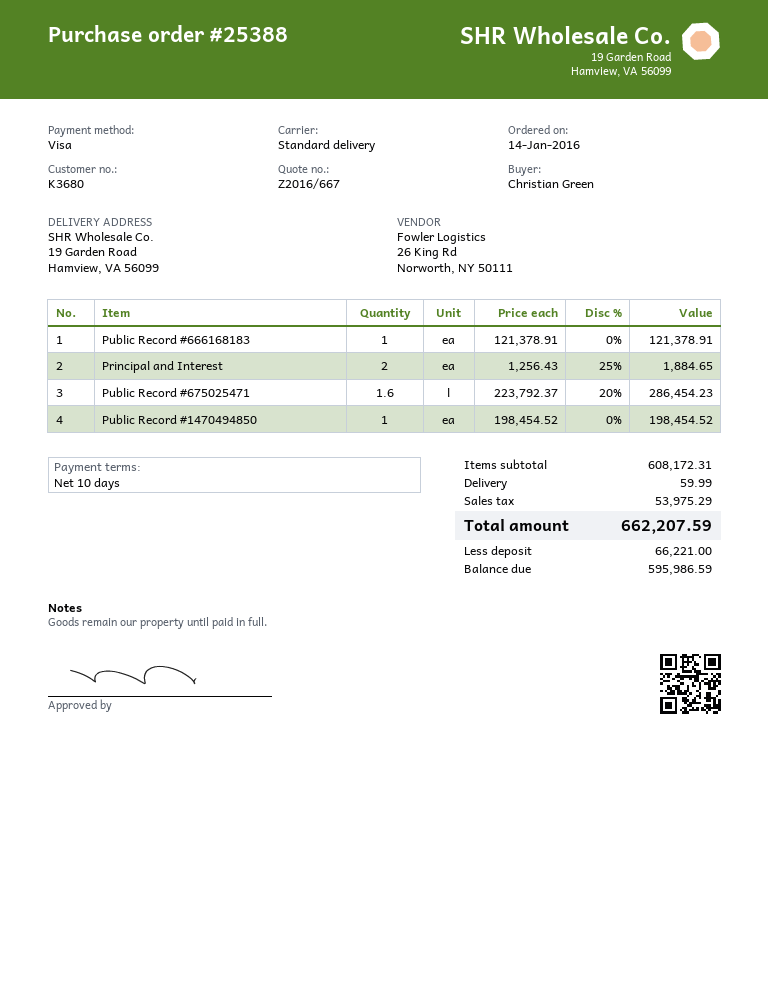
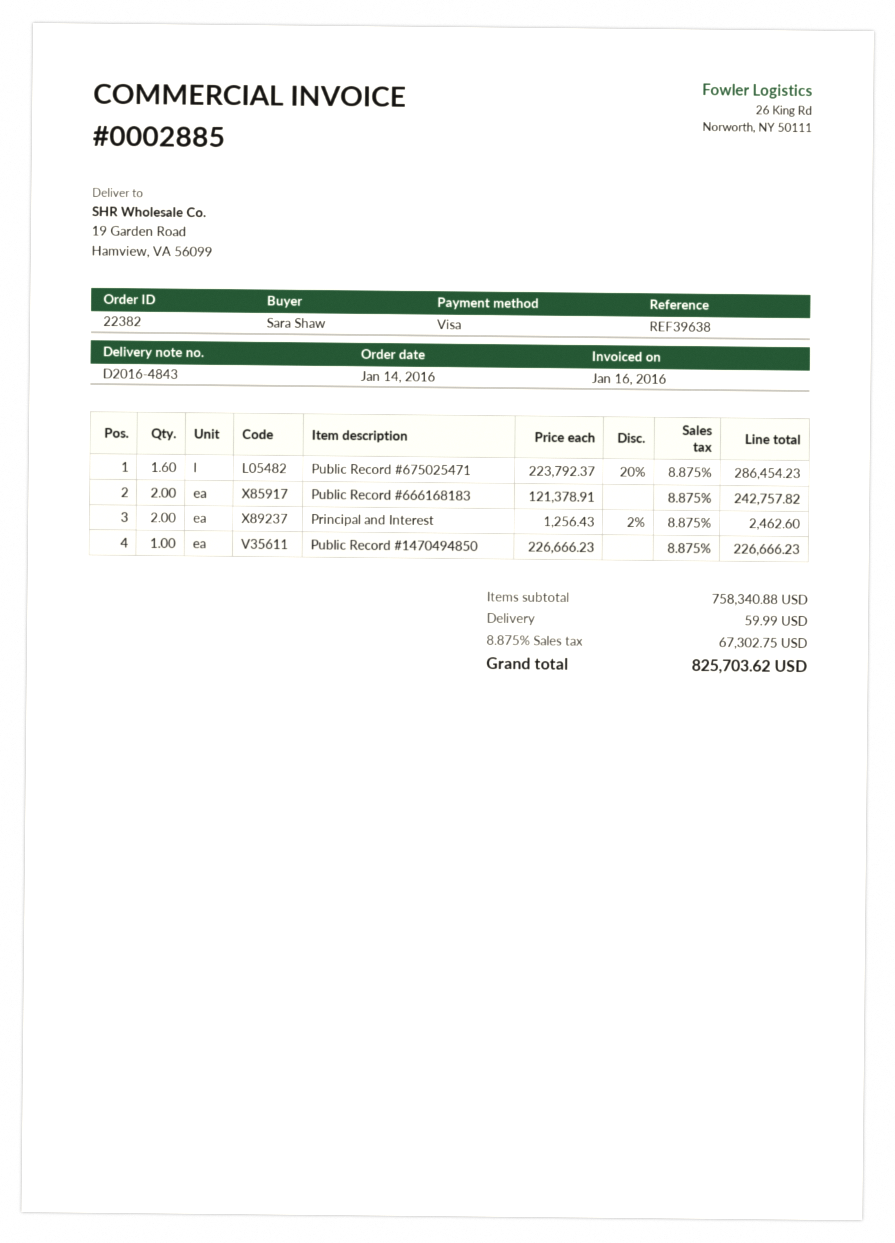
order number: 25388 -> 22382
ordered by: Christian Green -> Sara Shaw
Public Record #666168183: 1 x 121378.91 = 121378.91 -> 2 x 121378.91 = 242757.82
Principal and Interest: 2 x 1256.43 - 25% = 1884.65 -> 2 x 1256.43 - 2% = 2462.60
Public Record #1470494850: 1 x 198454.52 = 198454.52 -> 1 x 226666.23 = 226666.23
subtotal: 608172.31 -> 758340.88
tax: 53975.29 -> 67302.75
total: 662207.59 -> 825703.62

